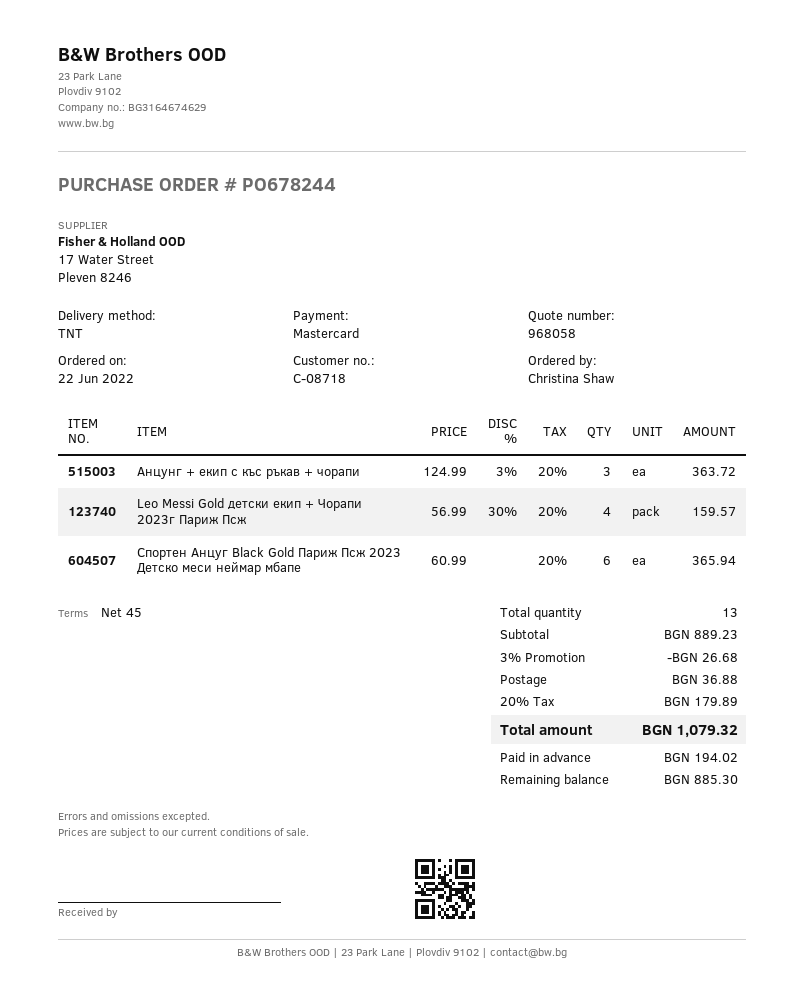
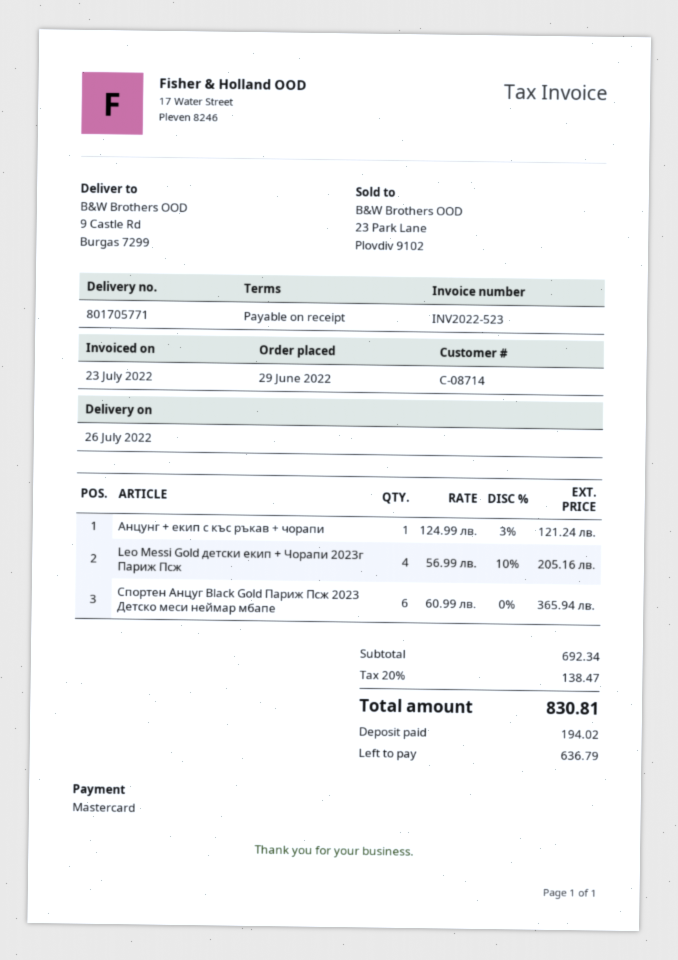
order date: 2022-06-22 -> 2022-06-29
payment terms: 45 days -> on receipt
customer number: C-08718 -> C-08714
Анцунг + екип с къс ръкав + чорапи: 3 x 124.99 - 3% = 363.72 -> 1 x 124.99 - 3% = 121.24
Leo Messi Gold детски екип + Чорапи 2023г Париж Псж: 4 x 56.99 - 30% = 159.57 -> 4 x 56.99 - 10% = 205.16
subtotal: 889.23 -> 692.34
discount: 3% = 26.68 -> none
shipping: 36.88 -> none
tax: 20% = 179.89 -> 20% = 138.47
total: 1079.32 -> 830.81
balance: 885.30 -> 636.79

